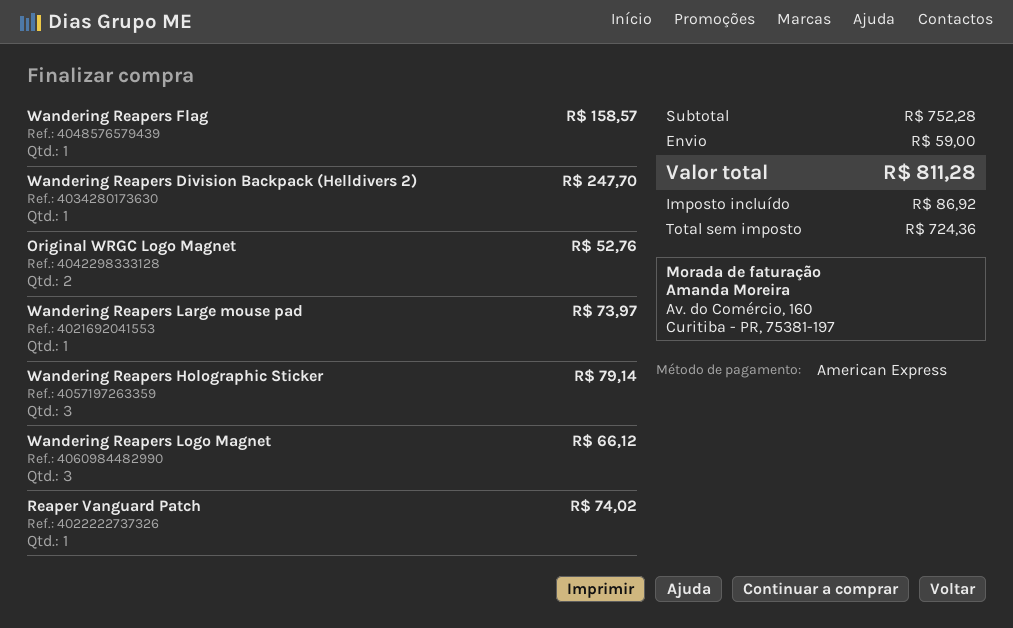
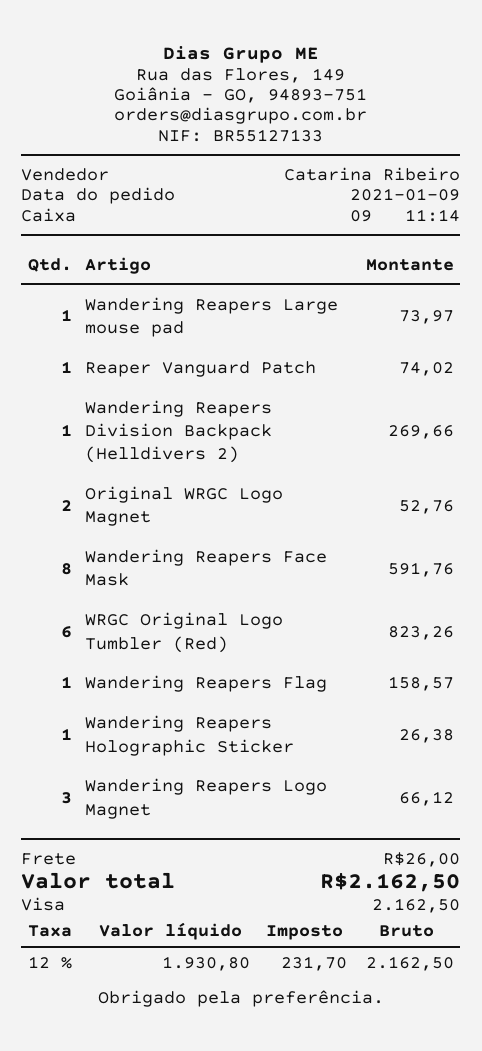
payment method: American Express -> Visa
Wandering Reapers Division Backpack (Helldivers 2): 1 for 247.70 -> 1 for 269.66
Wandering Reapers Holographic Sticker: 3 for 79.14 -> 1 for 26.38
Wandering Reapers Face Mask: none -> 8 for 591.76
WRGC Original Logo Tumbler (Red): none -> 6 for 823.26
shipping: 59.00 -> 26.00
net: 724.36 -> 1930.80
tax: 86.92 -> 231.70
total: 811.28 -> 2162.50

